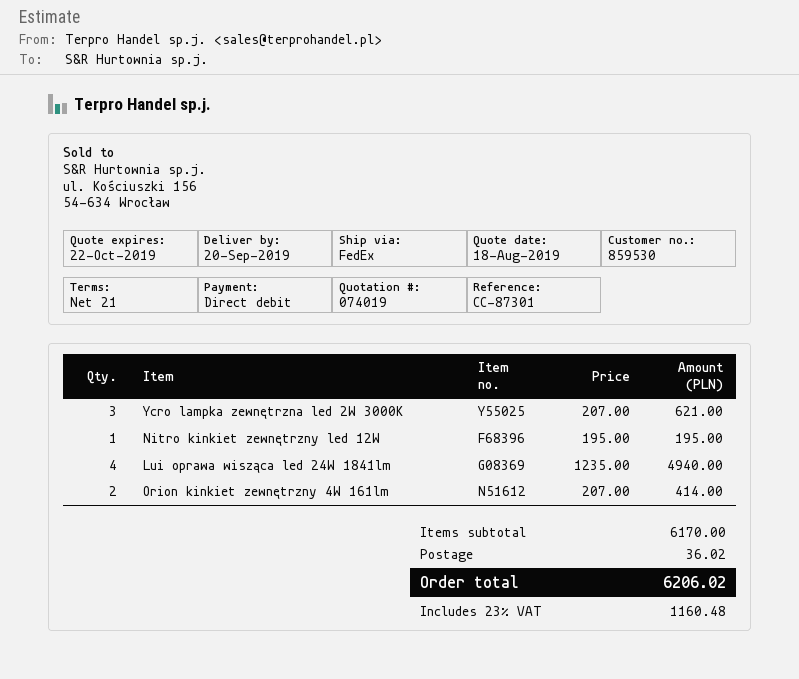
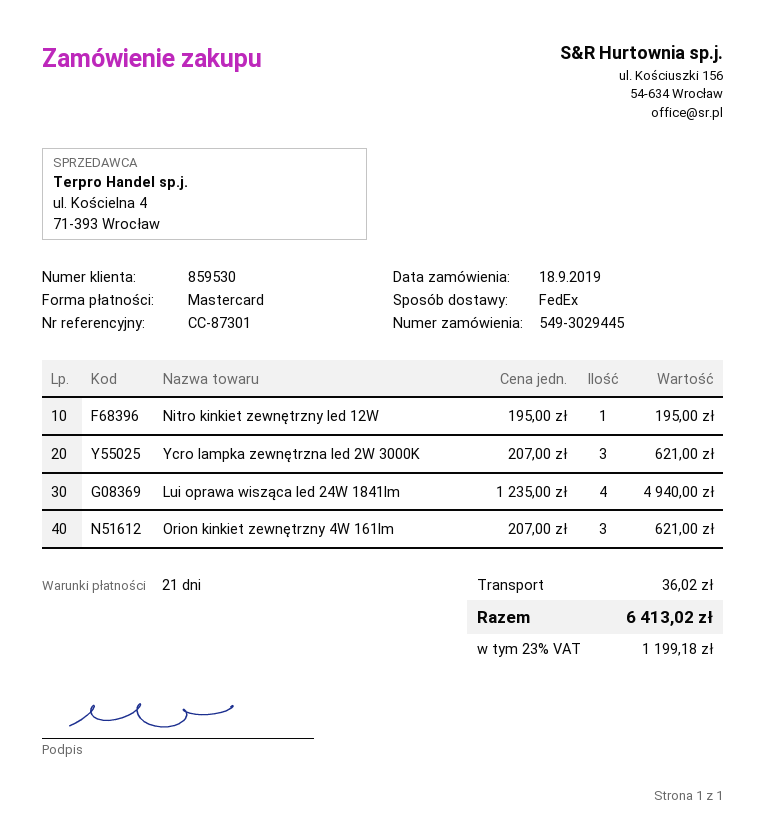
payment method: direct debit -> Mastercard
Orion kinkiet zewnętrzny 4W 161lm: 2 x 207.00 = 414.00 -> 3 x 207.00 = 621.00
tax: 23% = 1160.48 -> 23% = 1199.18
total: 6206.02 -> 6413.02

